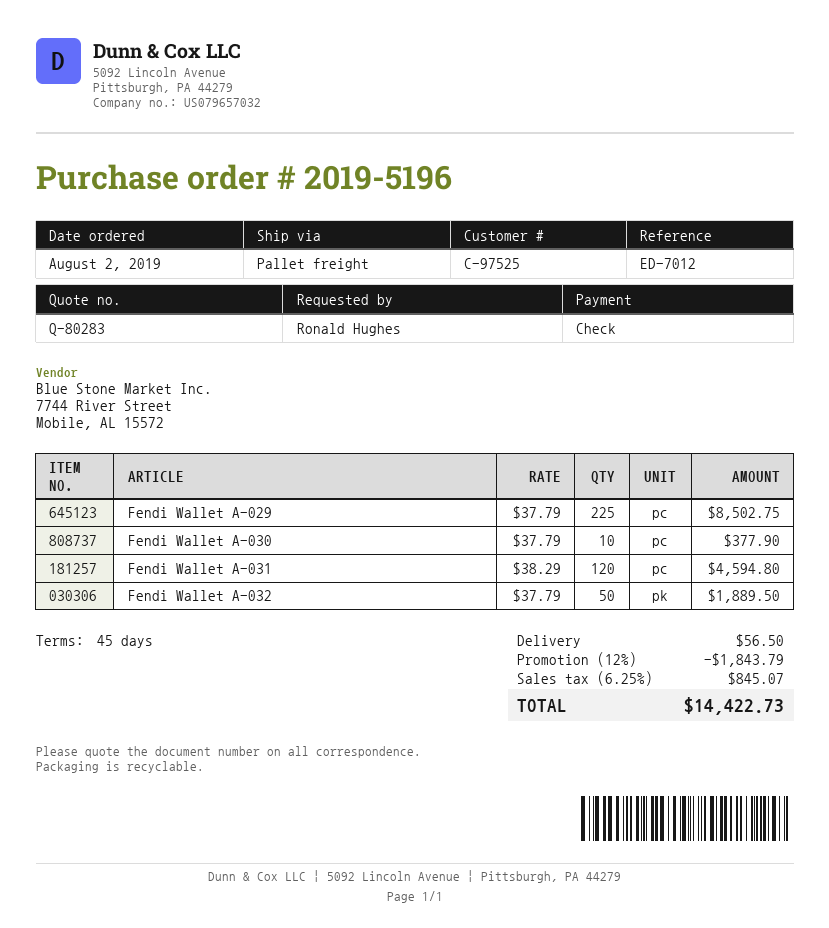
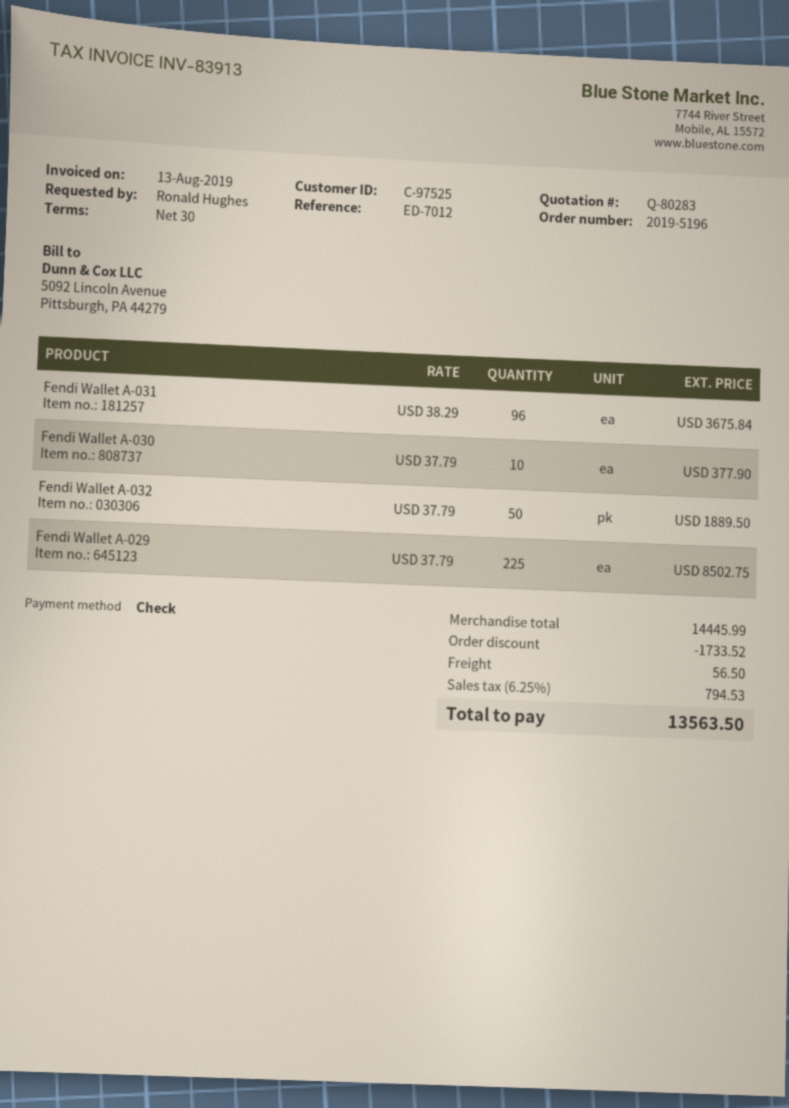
payment terms: 45 days -> 30 days
Fendi Wallet A-031: 120 x 38.29 = 4594.80 -> 96 x 38.29 = 3675.84
discount: 1843.79 -> 1733.52
tax: 6.25% = 845.07 -> 6.25% = 794.53
total: 14422.73 -> 13563.50

